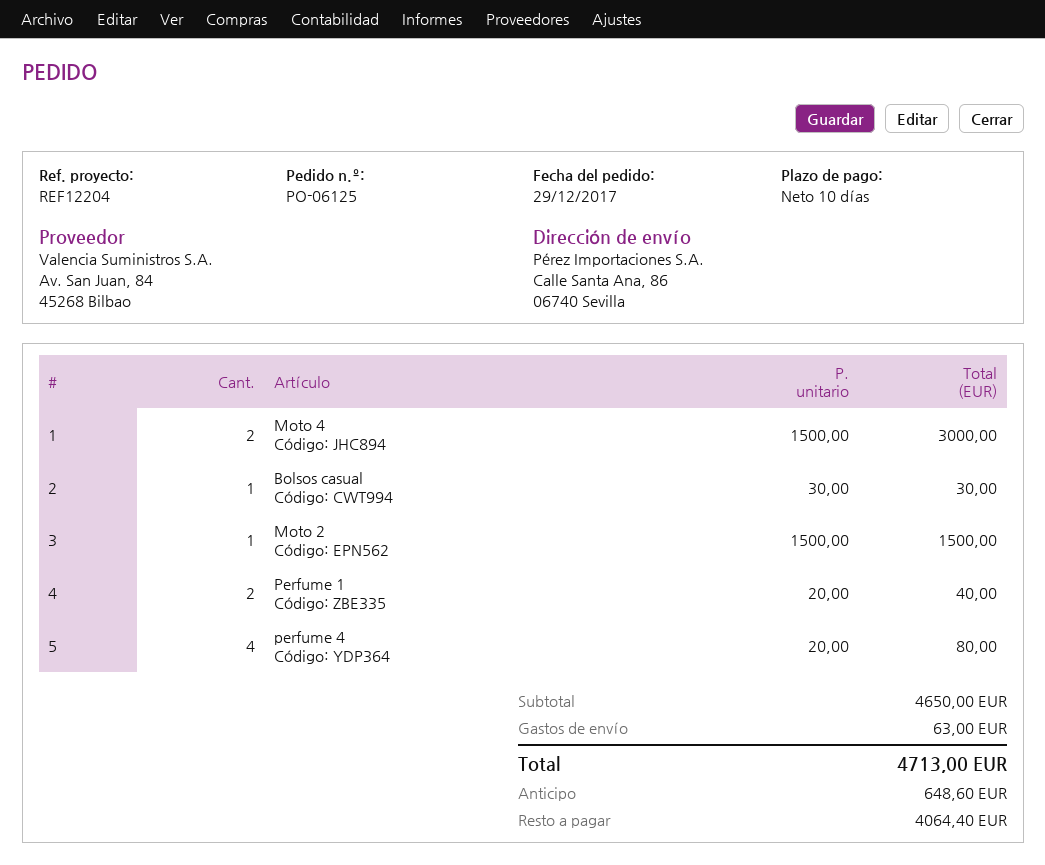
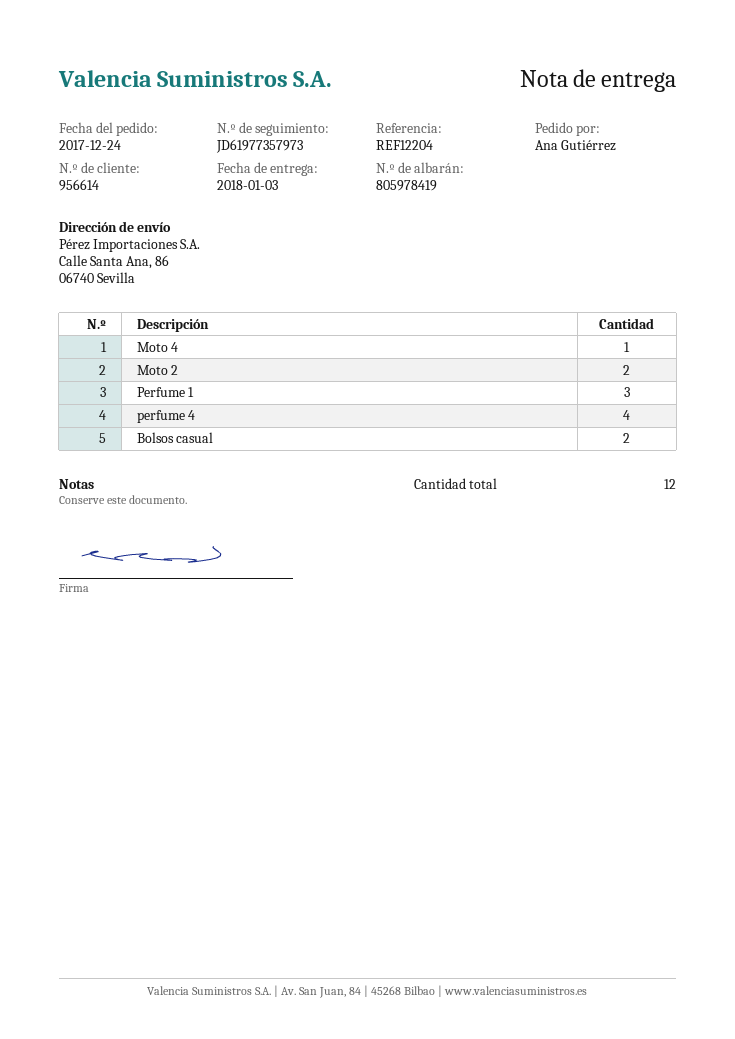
order date: 2017-12-29 -> 2017-12-24
Moto 4: 2 -> 1
Bolsos casual: 1 -> 2
Moto 2: 1 -> 2
Perfume 1: 2 -> 3

